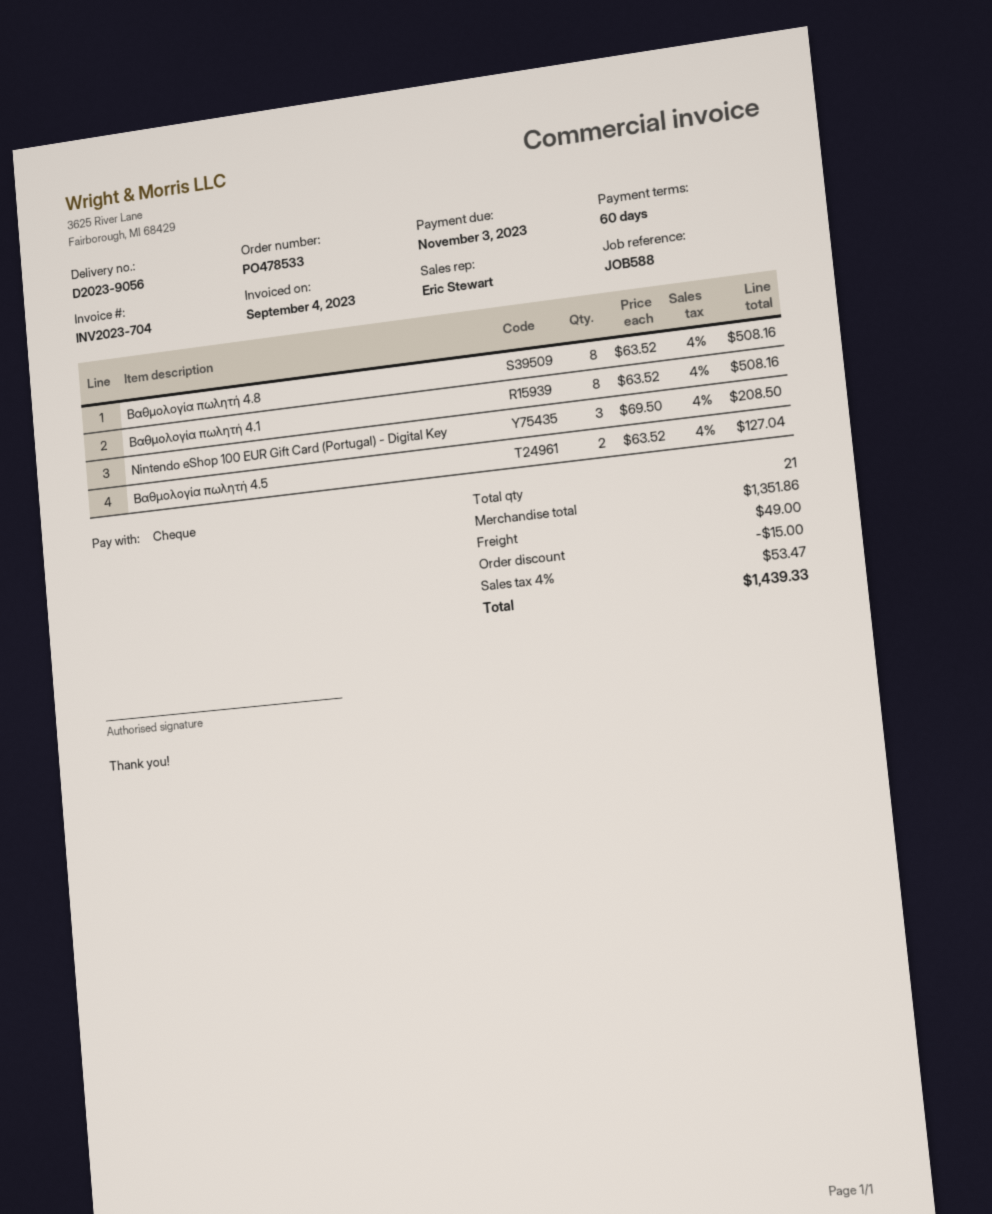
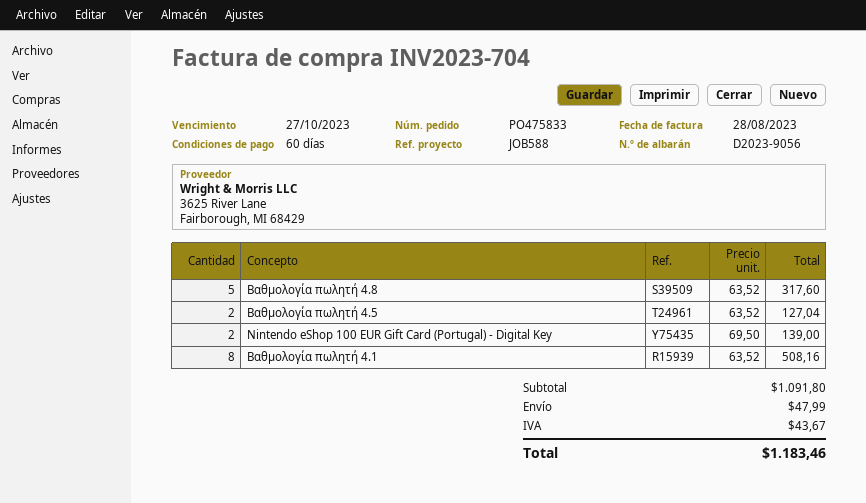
order number: PO478533 -> PO475833
invoice date: 2023-09-04 -> 2023-08-28
due date: 2023-11-03 -> 2023-10-27
Βαθμολογία πωλητή 4.8: 8 x 63.52 = 508.16 -> 5 x 63.52 = 317.60
Nintendo eShop 100 EUR Gift Card (Portugal) - Digital Key: 3 x 69.50 = 208.50 -> 2 x 69.50 = 139.00
subtotal: 1351.86 -> 1091.80
discount: 15.00 -> none
shipping: 49.00 -> 47.99
tax: 53.47 -> 43.67
total: 1439.33 -> 1183.46

